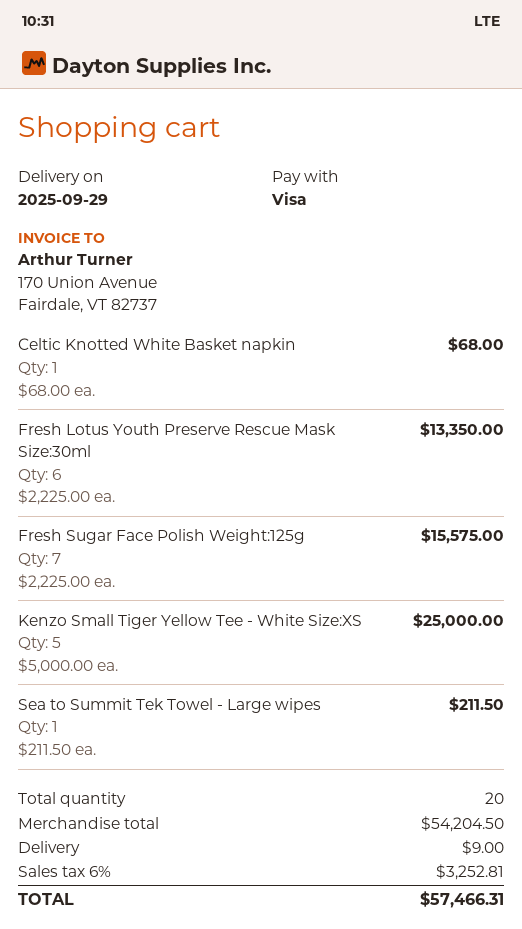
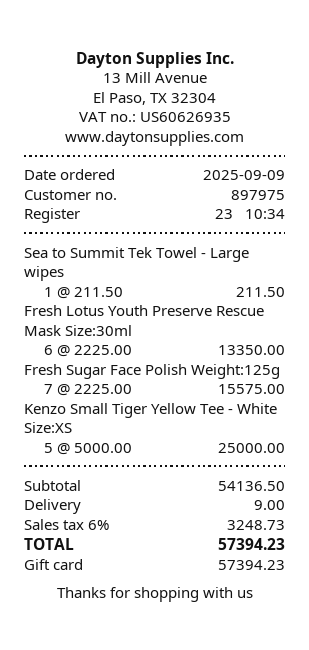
payment method: Visa -> gift card
Celtic Knotted White Basket napkin: 1 x 68.00 = 68.00 -> none
subtotal: 54204.50 -> 54136.50
tax: 6% = 3252.81 -> 6% = 3248.73
total: 57466.31 -> 57394.23

